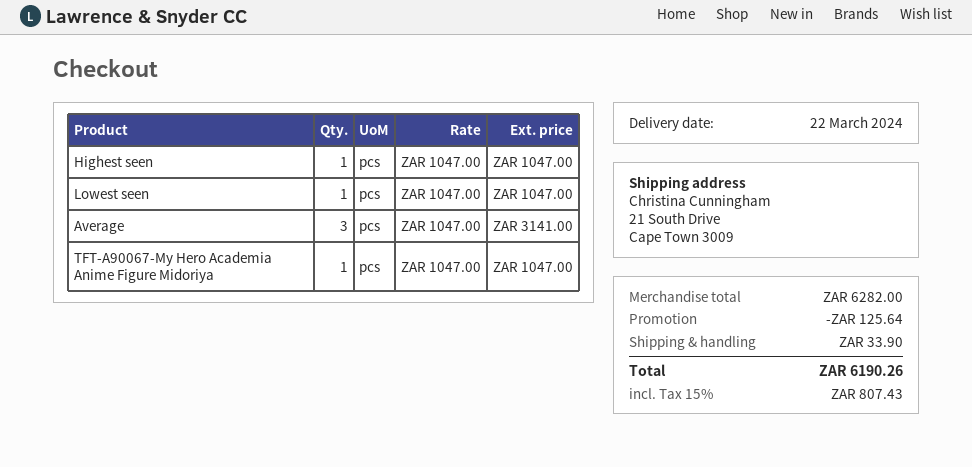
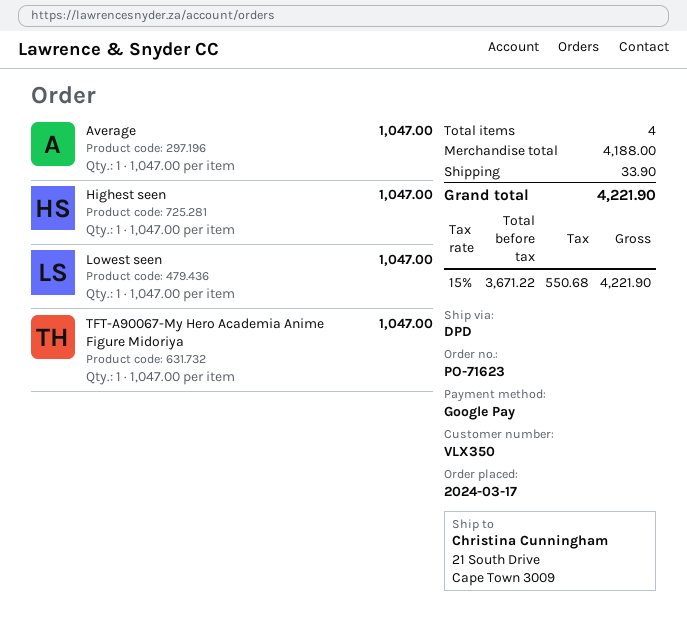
Average: 3 x 1047.00 = 3141.00 -> 1 x 1047.00 = 1047.00
subtotal: 6282.00 -> 4188.00
discount: 125.64 -> none
tax: 15% = 807.43 -> 15% = 550.68
total: 6190.26 -> 4221.90

